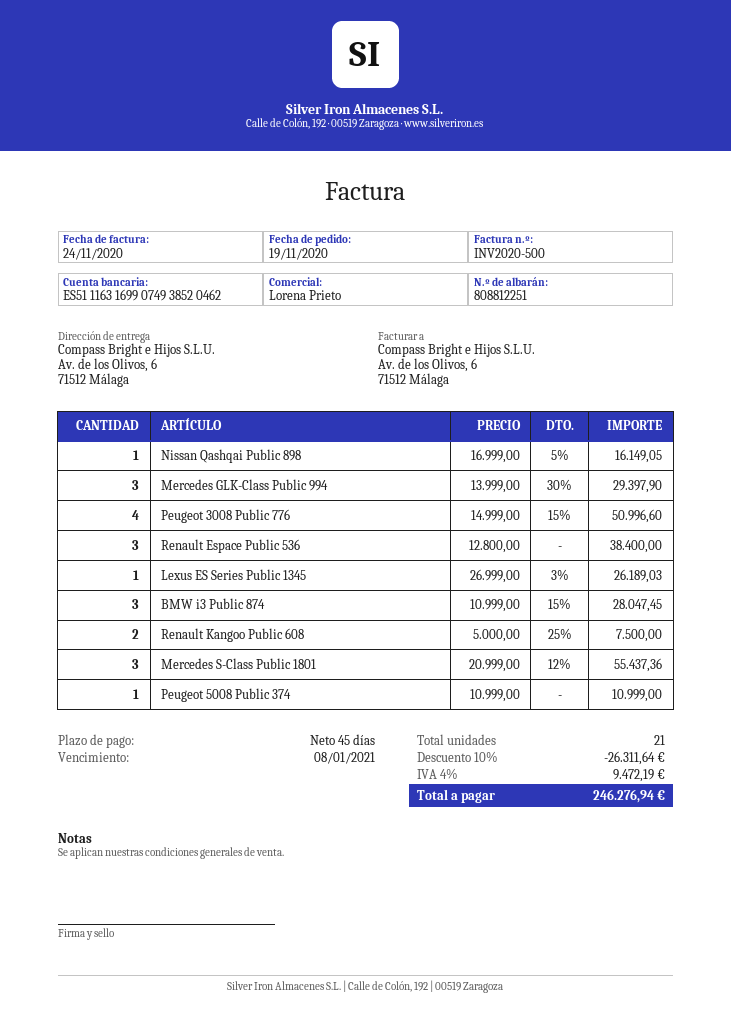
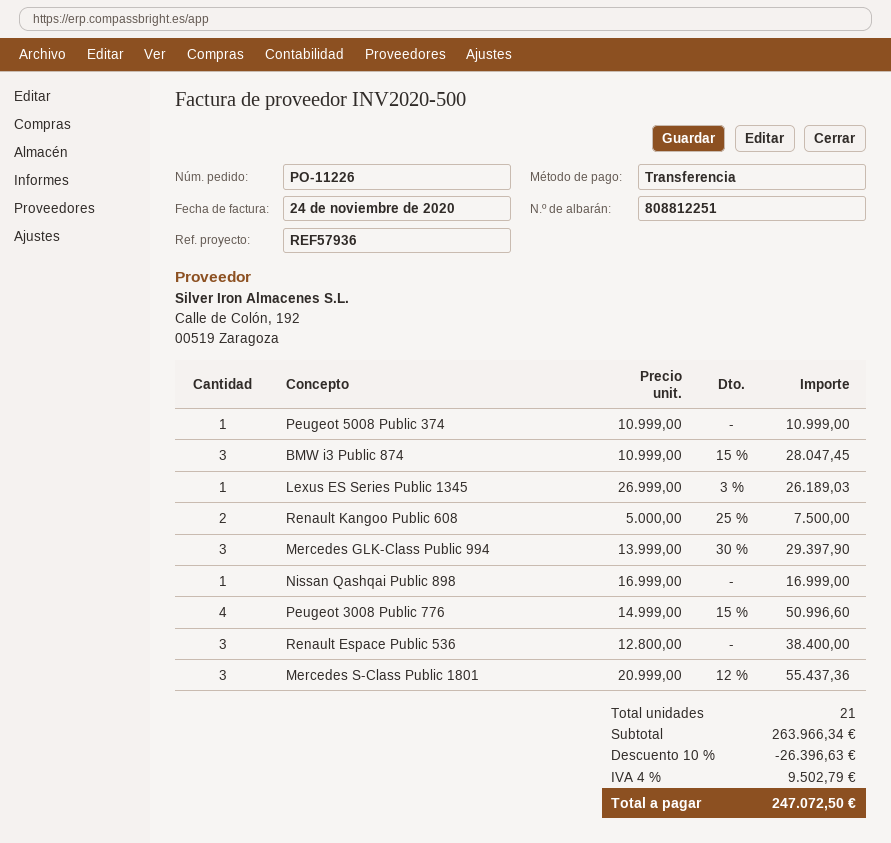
Nissan Qashqai Public 898: 1 x 16999.00 - 5% = 16149.05 -> 1 x 16999.00 = 16999.00
discount: 10% = 26311.64 -> 10% = 26396.63
tax: 4% = 9472.19 -> 4% = 9502.79
total: 246276.94 -> 247072.50

